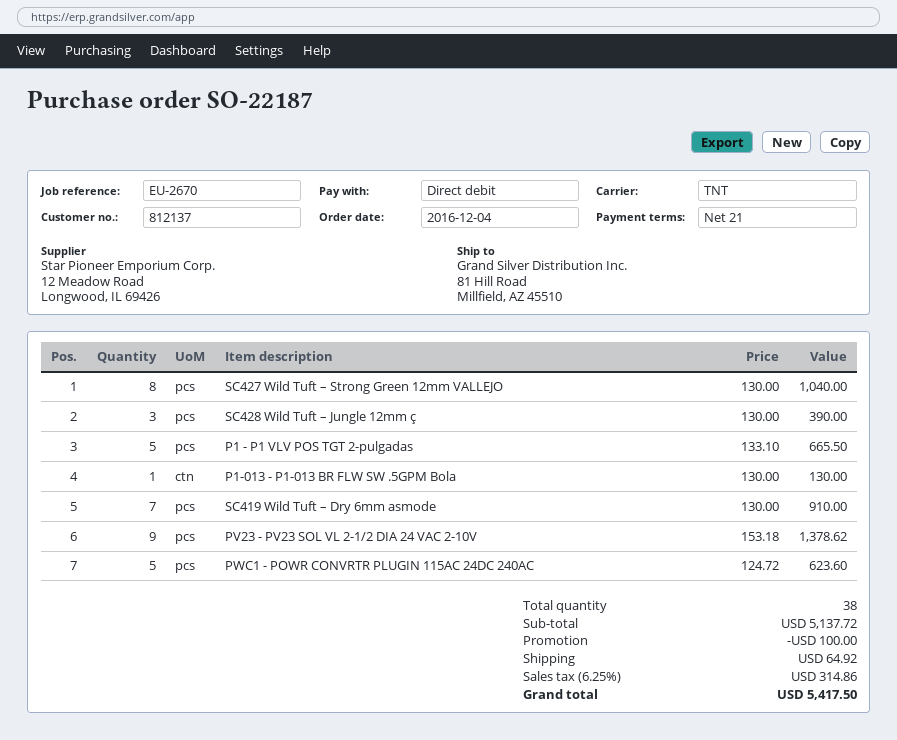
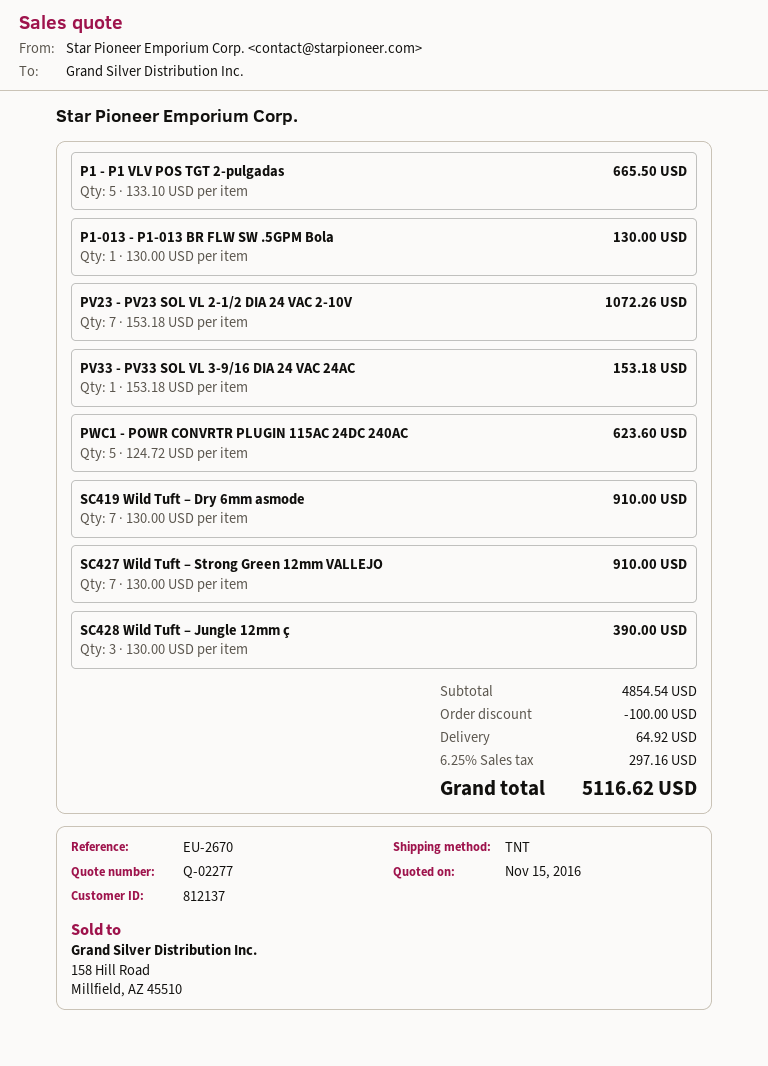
SC427 Wild Tuft – Strong Green 12mm VALLEJO: 8 x 130.00 = 1040.00 -> 7 x 130.00 = 910.00
PV23 - PV23 SOL VL 2-1/2 DIA 24 VAC 2-10V: 9 x 153.18 = 1378.62 -> 7 x 153.18 = 1072.26
PV33 - PV33 SOL VL 3-9/16 DIA 24 VAC 24AC: none -> 1 x 153.18 = 153.18
subtotal: 5137.72 -> 4854.54
tax: 6.25% = 314.86 -> 6.25% = 297.16
total: 5417.50 -> 5116.62

